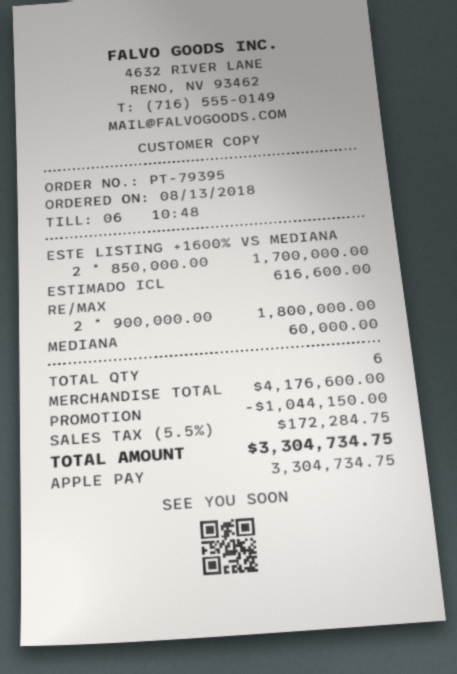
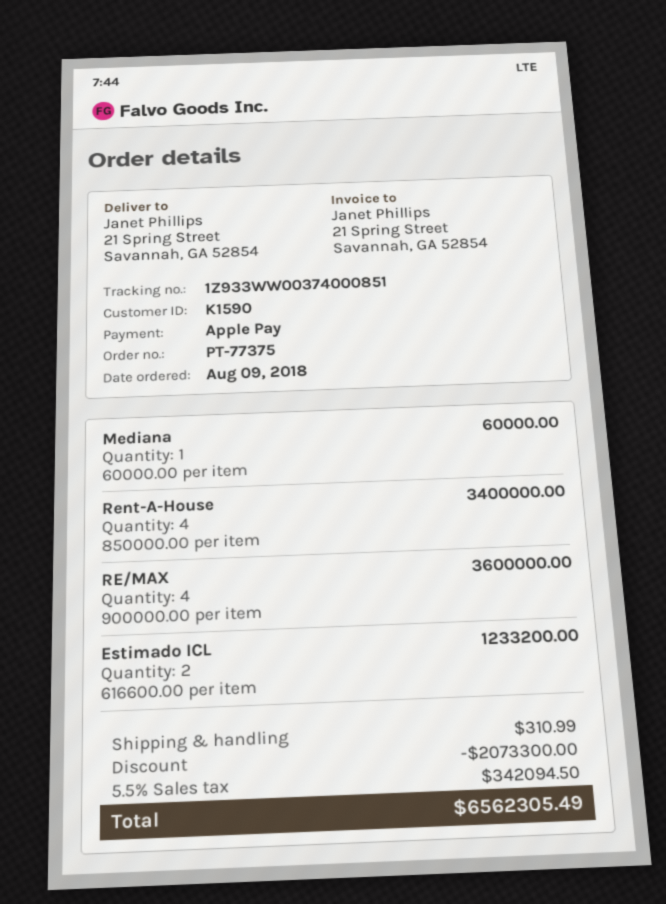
order number: PT-79395 -> PT-77375
order date: 2018-08-13 -> 2018-08-09
ESTE LISTING +1600% VS MEDIANA: 2 x 850000.00 = 1700000.00 -> none
ESTIMADO ICL: 1 x 616600.00 = 616600.00 -> 2 x 616600.00 = 1233200.00
RE/MAX: 2 x 900000.00 = 1800000.00 -> 4 x 900000.00 = 3600000.00
Rent-A-House: none -> 4 x 850000.00 = 3400000.00
discount: 1044150.00 -> 2073300.00
shipping: none -> 310.99
tax: 5.5% = 172284.75 -> 5.5% = 342094.50
total: 3304734.75 -> 6562305.49

